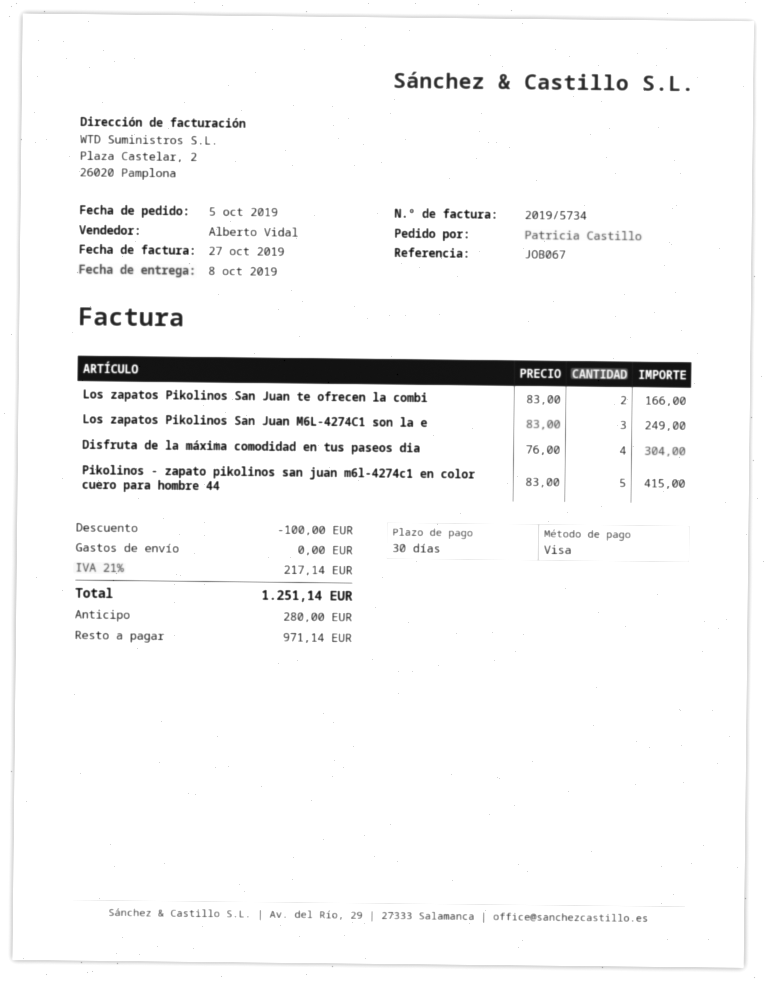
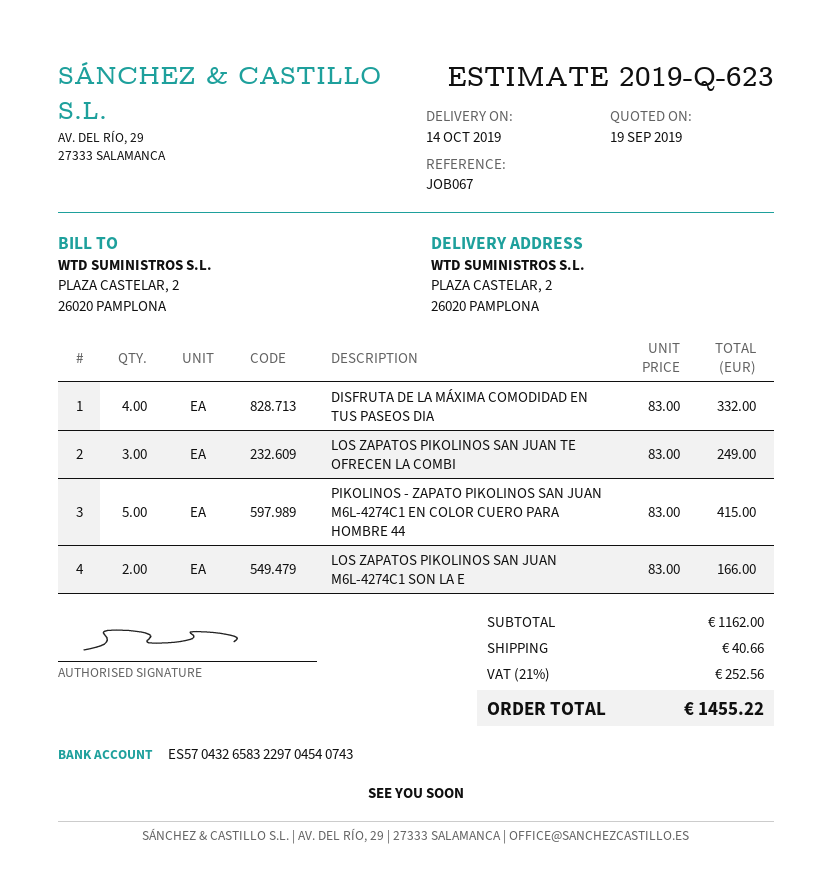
delivery date: 2019-10-08 -> 2019-10-14
Los zapatos Pikolinos San Juan te ofrecen la combi: 2 x 83.00 = 166.00 -> 3 x 83.00 = 249.00
Los zapatos Pikolinos San Juan M6L-4274C1 son la e: 3 x 83.00 = 249.00 -> 2 x 83.00 = 166.00
Disfruta de la máxima comodidad en tus paseos dia: 4 x 76.00 = 304.00 -> 4 x 83.00 = 332.00
discount: 100.00 -> none
shipping: 0.00 -> 40.66
tax: 21% = 217.14 -> 21% = 252.56
total: 1251.14 -> 1455.22

